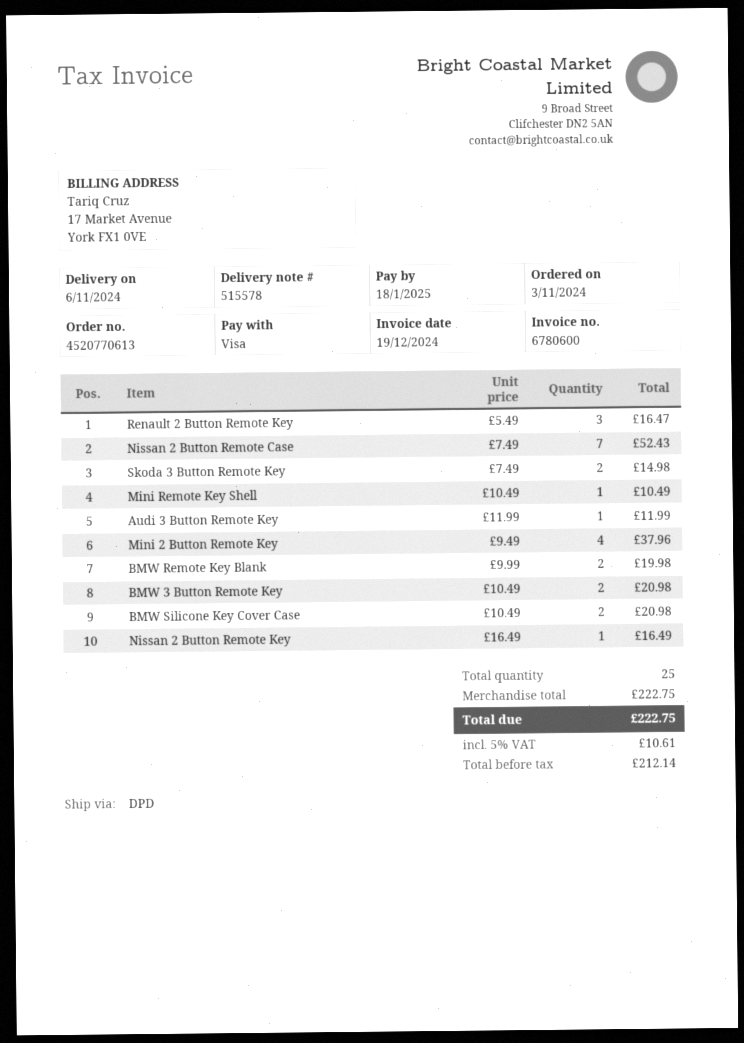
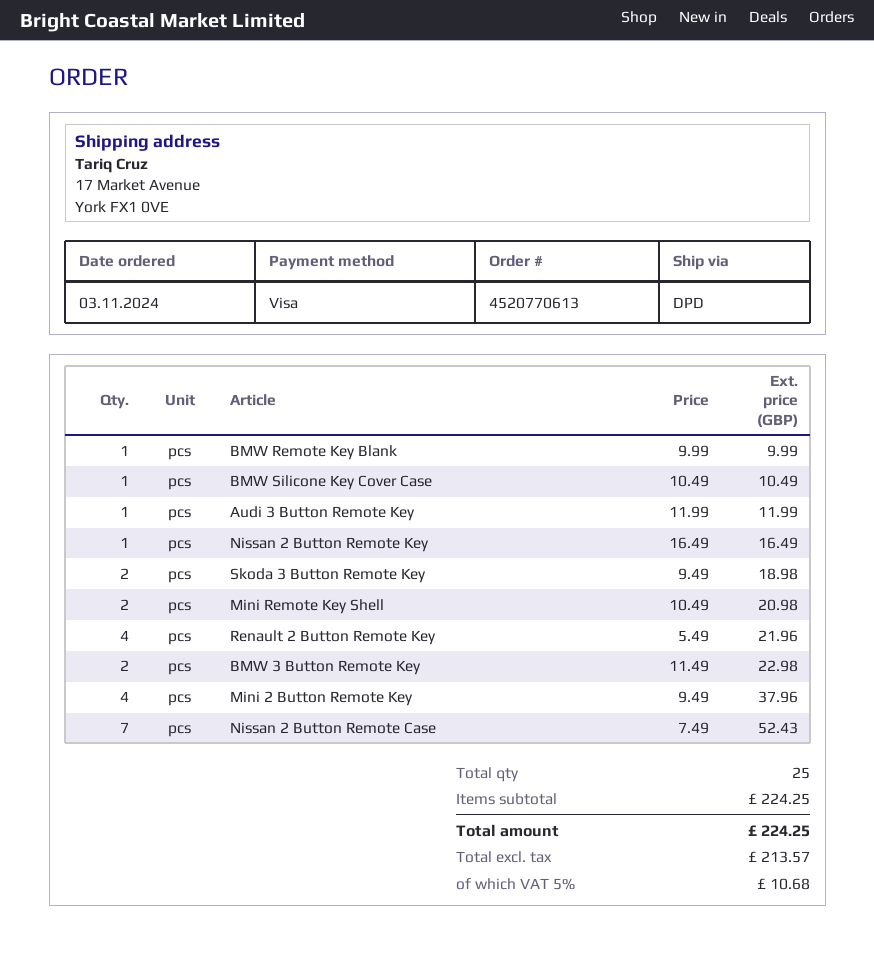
Renault 2 Button Remote Key: 3 x 5.49 = 16.47 -> 4 x 5.49 = 21.96
Skoda 3 Button Remote Key: 2 x 7.49 = 14.98 -> 2 x 9.49 = 18.98
Mini Remote Key Shell: 1 x 10.49 = 10.49 -> 2 x 10.49 = 20.98
BMW Remote Key Blank: 2 x 9.99 = 19.98 -> 1 x 9.99 = 9.99
BMW 3 Button Remote Key: 2 x 10.49 = 20.98 -> 2 x 11.49 = 22.98
BMW Silicone Key Cover Case: 2 x 10.49 = 20.98 -> 1 x 10.49 = 10.49
subtotal: 222.75 -> 224.25
net: 212.14 -> 213.57
tax: 5% = 10.61 -> 5% = 10.68
total: 222.75 -> 224.25

